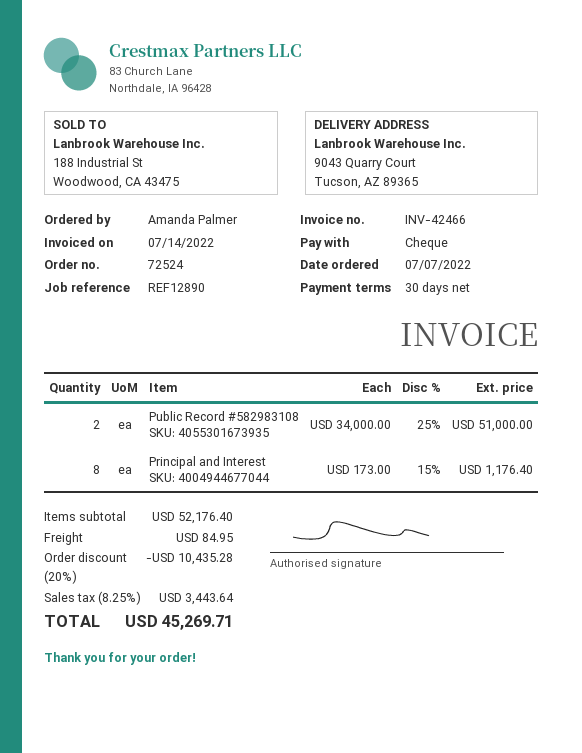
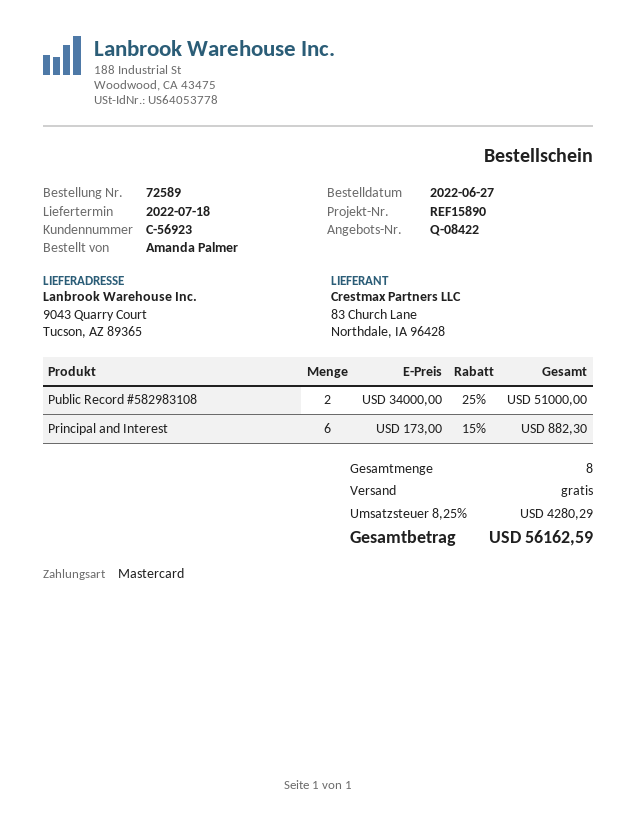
order number: 72524 -> 72589
order date: 2022-07-07 -> 2022-06-27
reference: REF12890 -> REF15890
payment method: cheque -> Mastercard
Principal and Interest: 8 x 173.00 - 15% = 1176.40 -> 6 x 173.00 - 15% = 882.30
discount: 20% = 10435.28 -> none
shipping: 84.95 -> 0.00
tax: 8.25% = 3443.64 -> 8.25% = 4280.29
total: 45269.71 -> 56162.59

